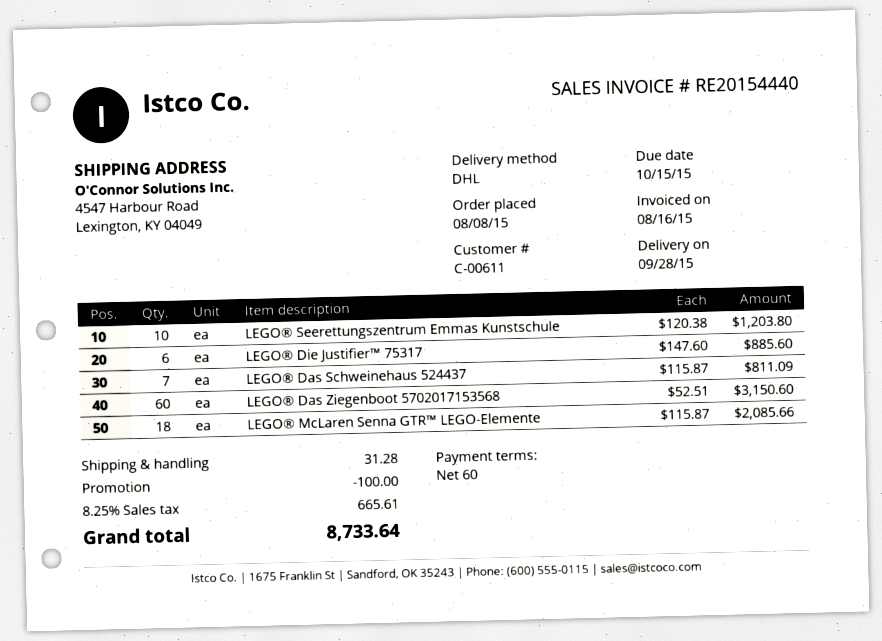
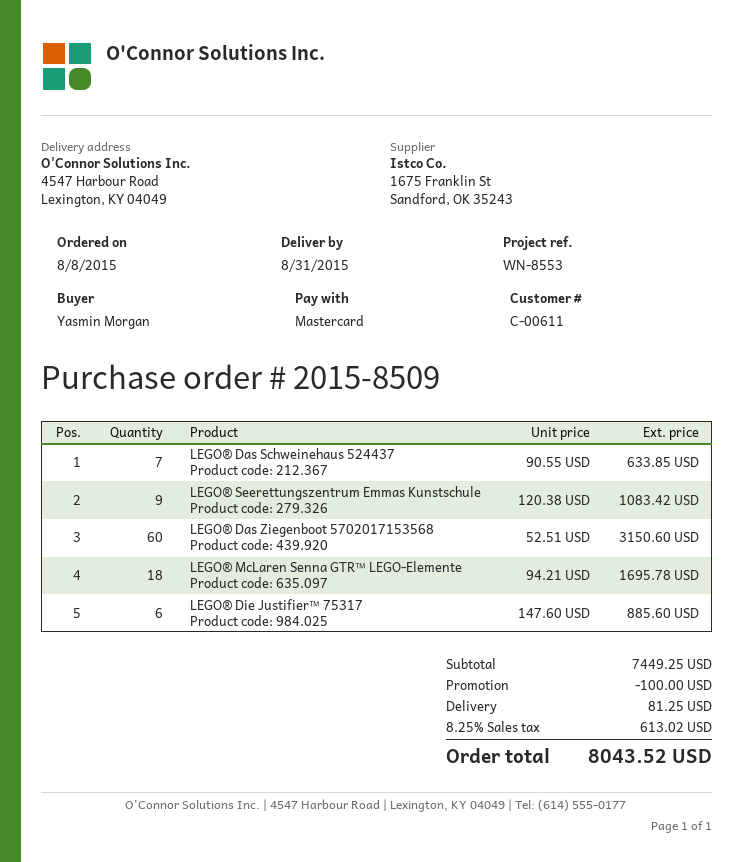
delivery date: 2015-09-28 -> 2015-08-31
LEGO® Seerettungszentrum Emmas Kunstschule: 10 x 120.38 = 1203.80 -> 9 x 120.38 = 1083.42
LEGO® Das Schweinehaus 524437: 7 x 115.87 = 811.09 -> 7 x 90.55 = 633.85
LEGO® McLaren Senna GTR™ LEGO-Elemente: 18 x 115.87 = 2085.66 -> 18 x 94.21 = 1695.78
shipping: 31.28 -> 81.25
tax: 8.25% = 665.61 -> 8.25% = 613.02
total: 8733.64 -> 8043.52

